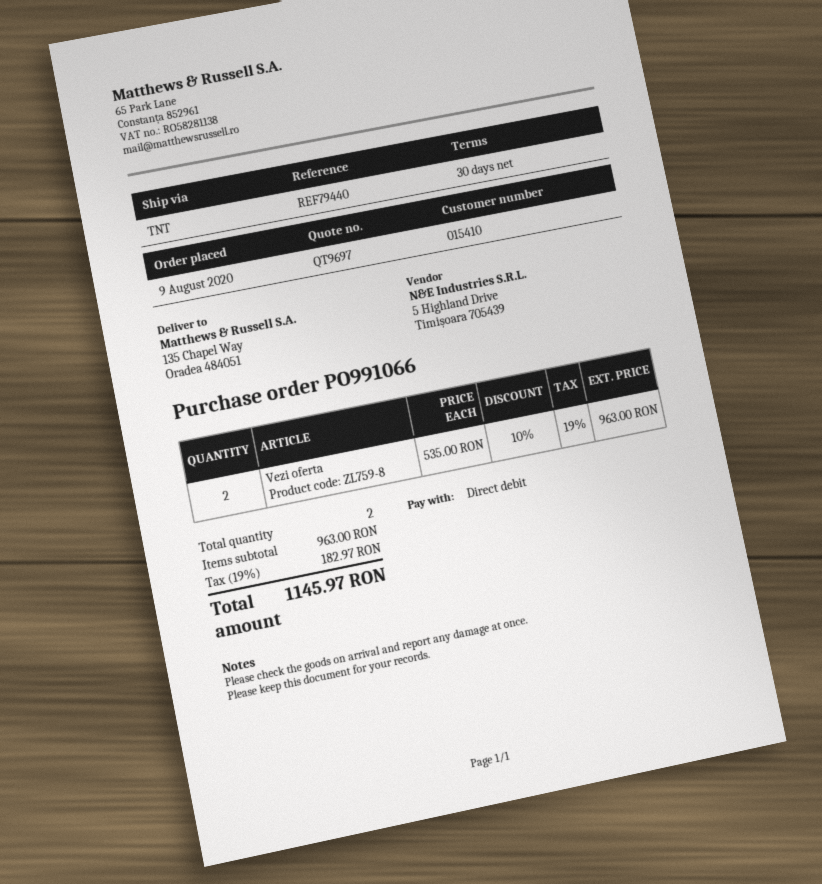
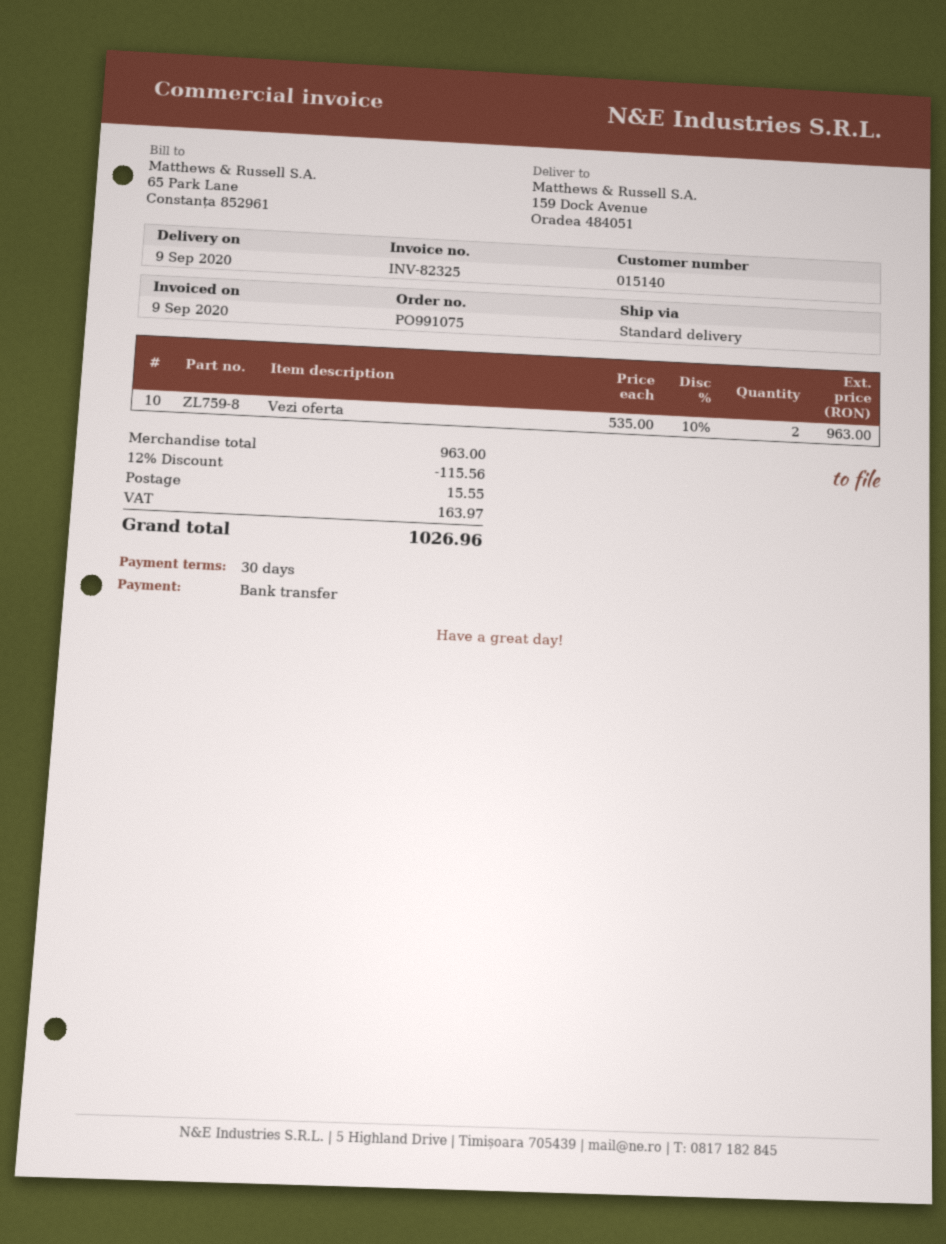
order number: PO991066 -> PO991075
customer number: 015410 -> 015140
payment method: direct debit -> bank transfer
shipping method: TNT -> standard
ship to: 135 Chapel Way, Oradea 484051 -> 159 Dock Avenue, Oradea 484051
discount: none -> 12% = 115.56
shipping: none -> 15.55
tax: 182.97 -> 163.97
total: 1145.97 -> 1026.96

